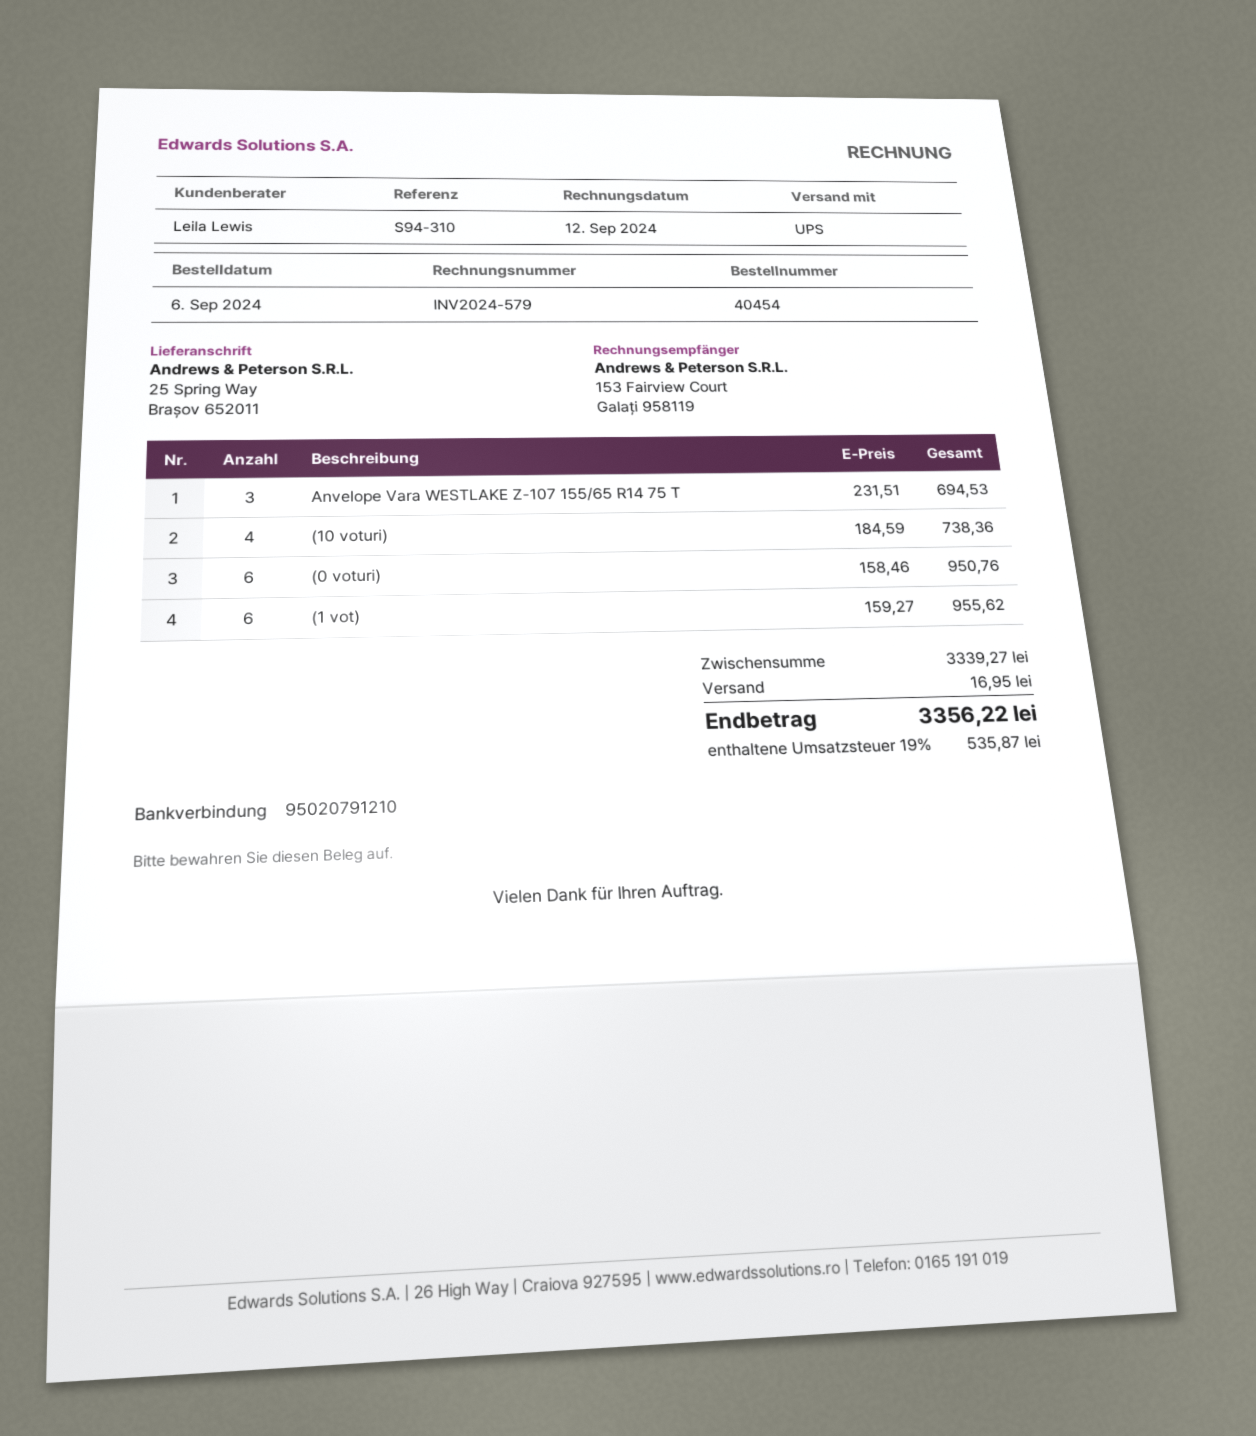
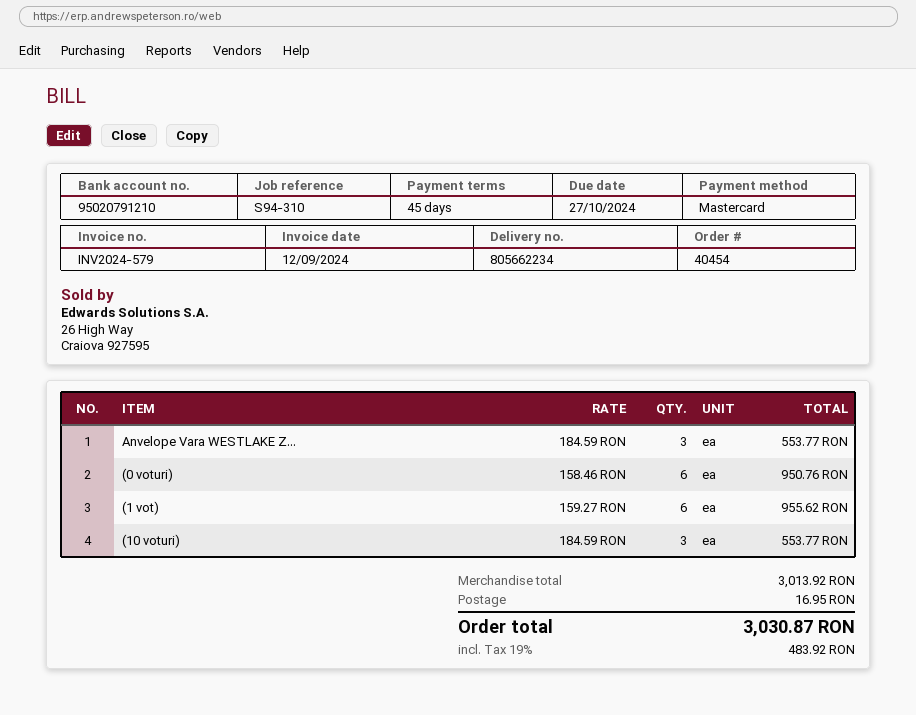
Anvelope Vara WESTLAKE Z-107 155/65 R14 75 T: 3 x 231.51 = 694.53 -> 3 x 184.59 = 553.77
(10 voturi): 4 x 184.59 = 738.36 -> 3 x 184.59 = 553.77
subtotal: 3339.27 -> 3013.92
tax: 19% = 535.87 -> 19% = 483.92
total: 3356.22 -> 3030.87

